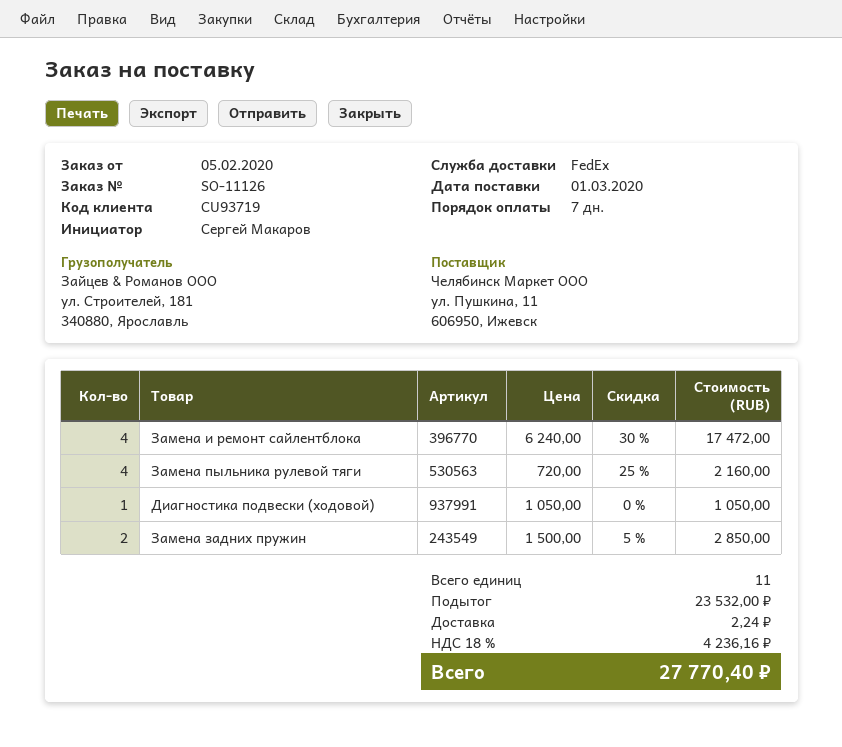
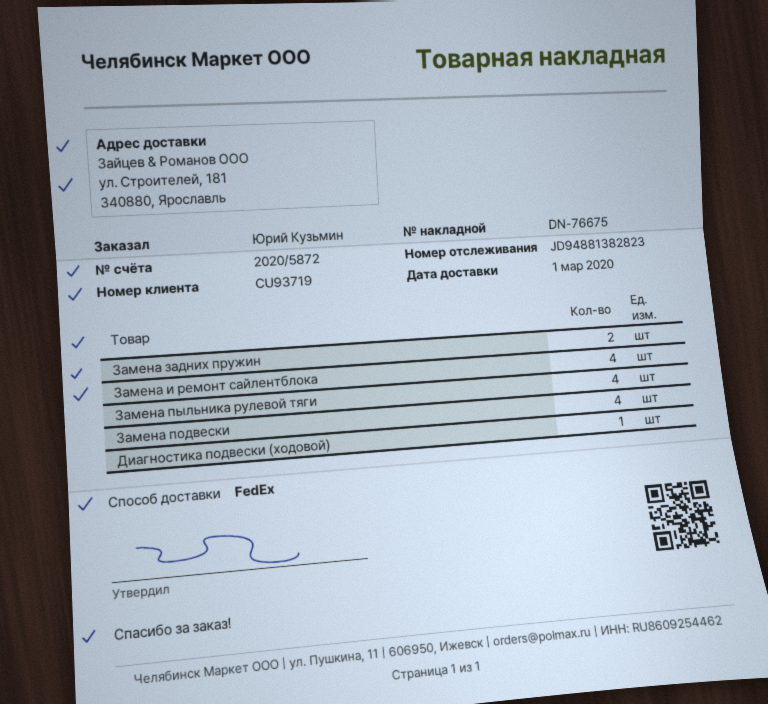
ordered by: Сергей Макаров -> Юрий Кузьмин
Замена подвески: none -> 4

